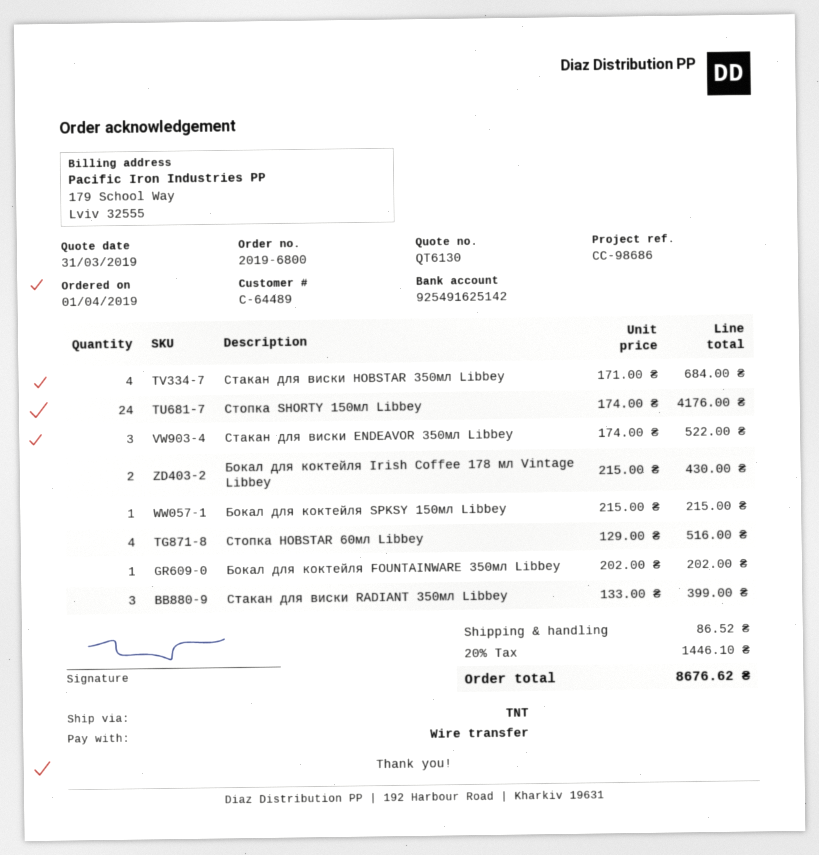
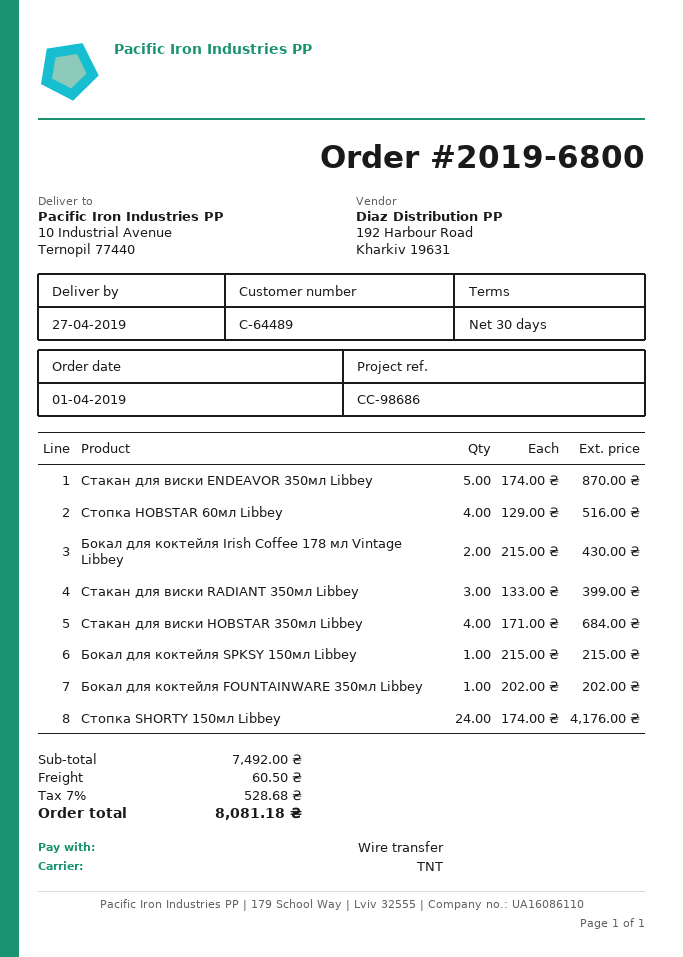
Стакан для виски ENDEAVOR 350мл Libbey: 3 x 174.00 = 522.00 -> 5 x 174.00 = 870.00
shipping: 86.52 -> 60.50
tax: 20% = 1446.10 -> 7% = 528.68
total: 8676.62 -> 8081.18

